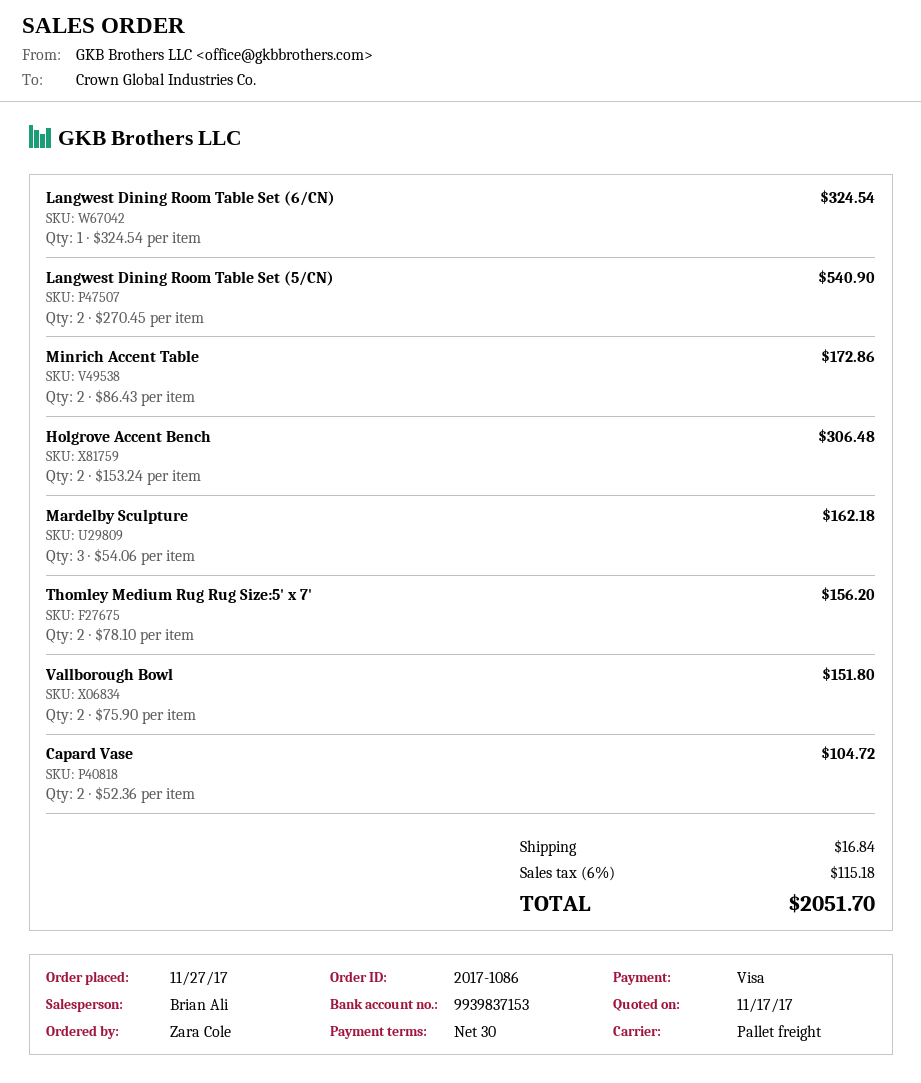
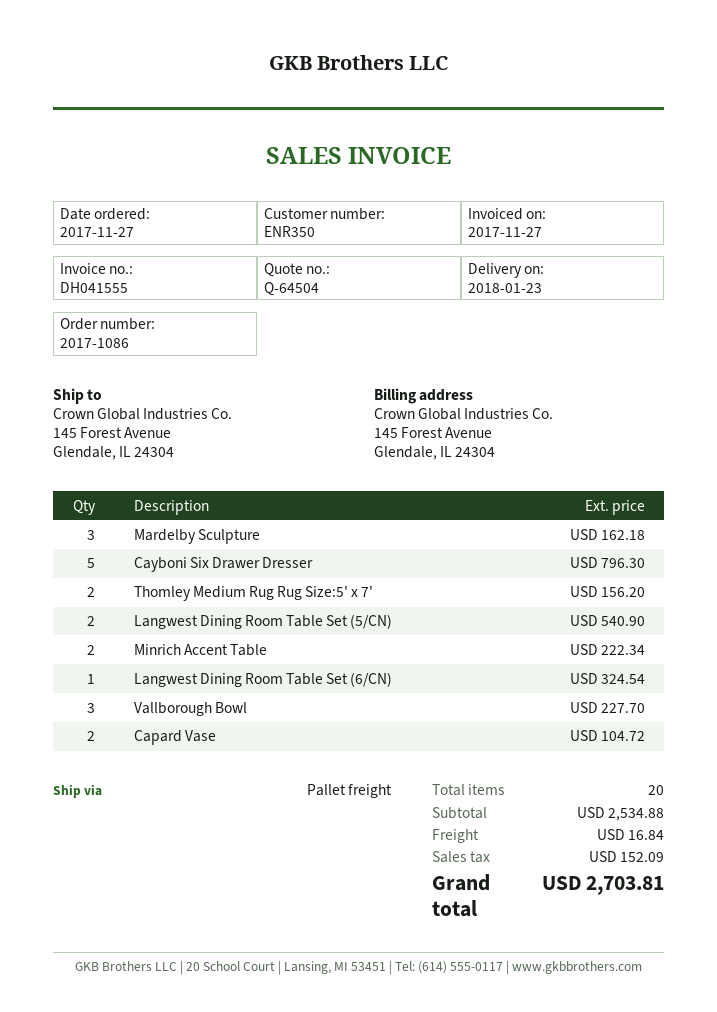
Minrich Accent Table: 2 for 172.86 -> 2 for 222.34
Holgrove Accent Bench: 2 for 306.48 -> none
Vallborough Bowl: 2 for 151.80 -> 3 for 227.70
Cayboni Six Drawer Dresser: none -> 5 for 796.30
tax: 115.18 -> 152.09
total: 2051.70 -> 2703.81

